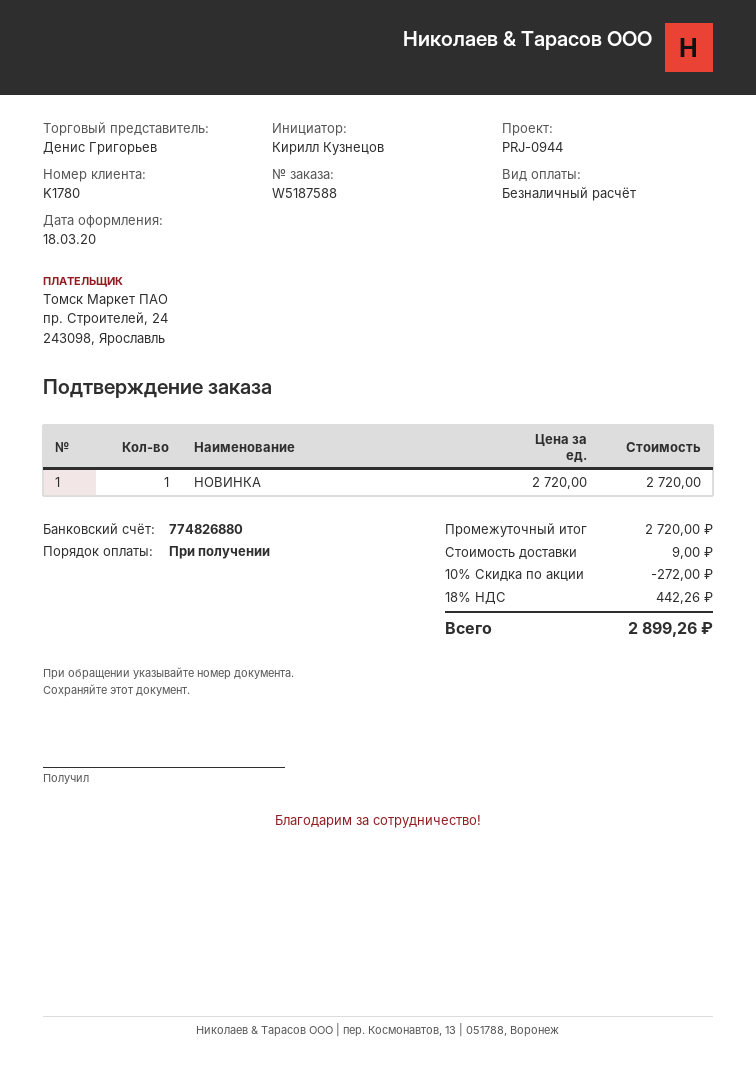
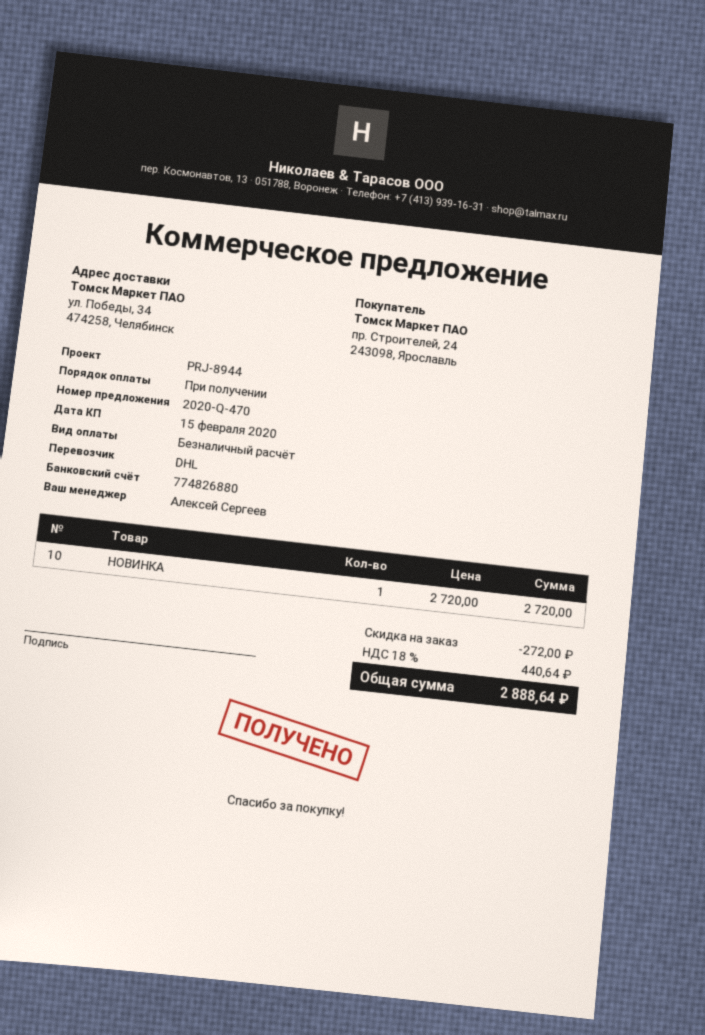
reference: PRJ-0944 -> PRJ-8944
sales rep: Денис Григорьев -> Алексей Сергеев
shipping: 9.00 -> none
tax: 18% = 442.26 -> 18% = 440.64
total: 2899.26 -> 2888.64

